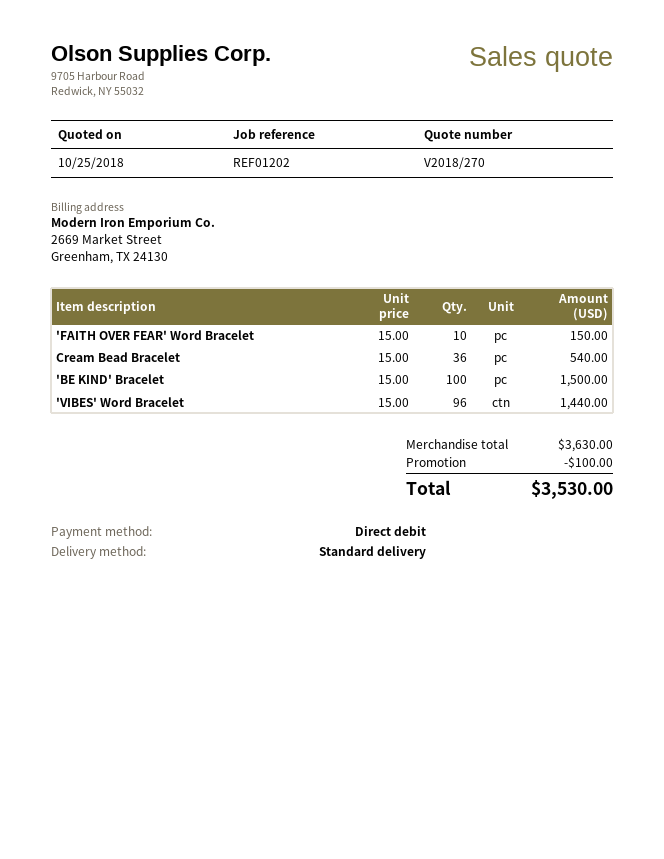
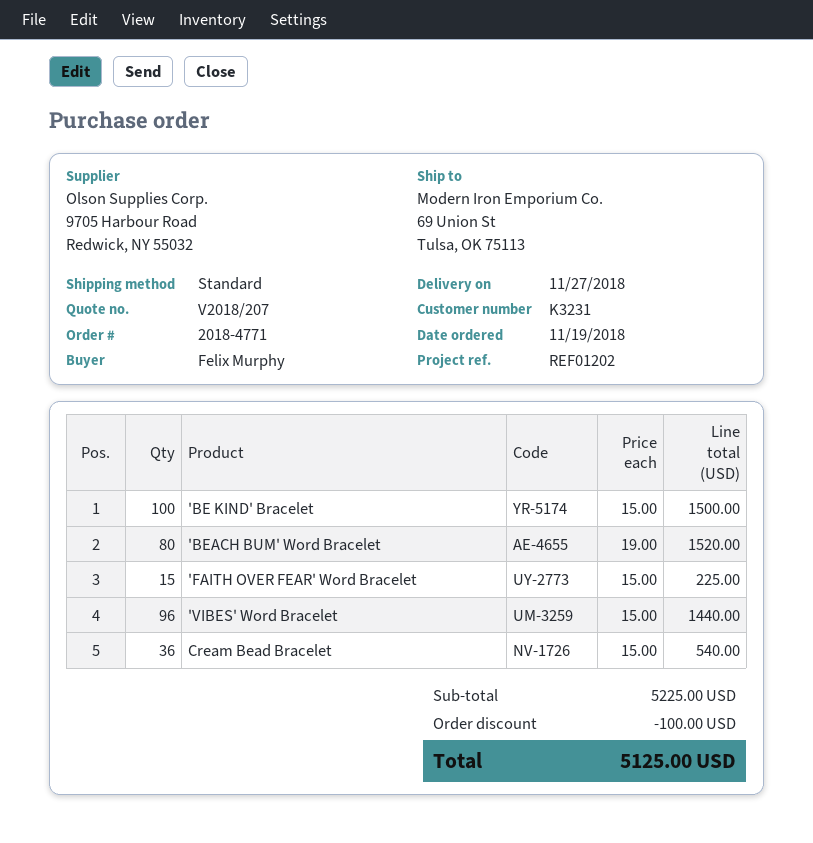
quote number: V2018/270 -> V2018/207
'FAITH OVER FEAR' Word Bracelet: 10 x 15.00 = 150.00 -> 15 x 15.00 = 225.00
'BEACH BUM' Word Bracelet: none -> 80 x 19.00 = 1520.00
subtotal: 3630.00 -> 5225.00
total: 3530.00 -> 5125.00

